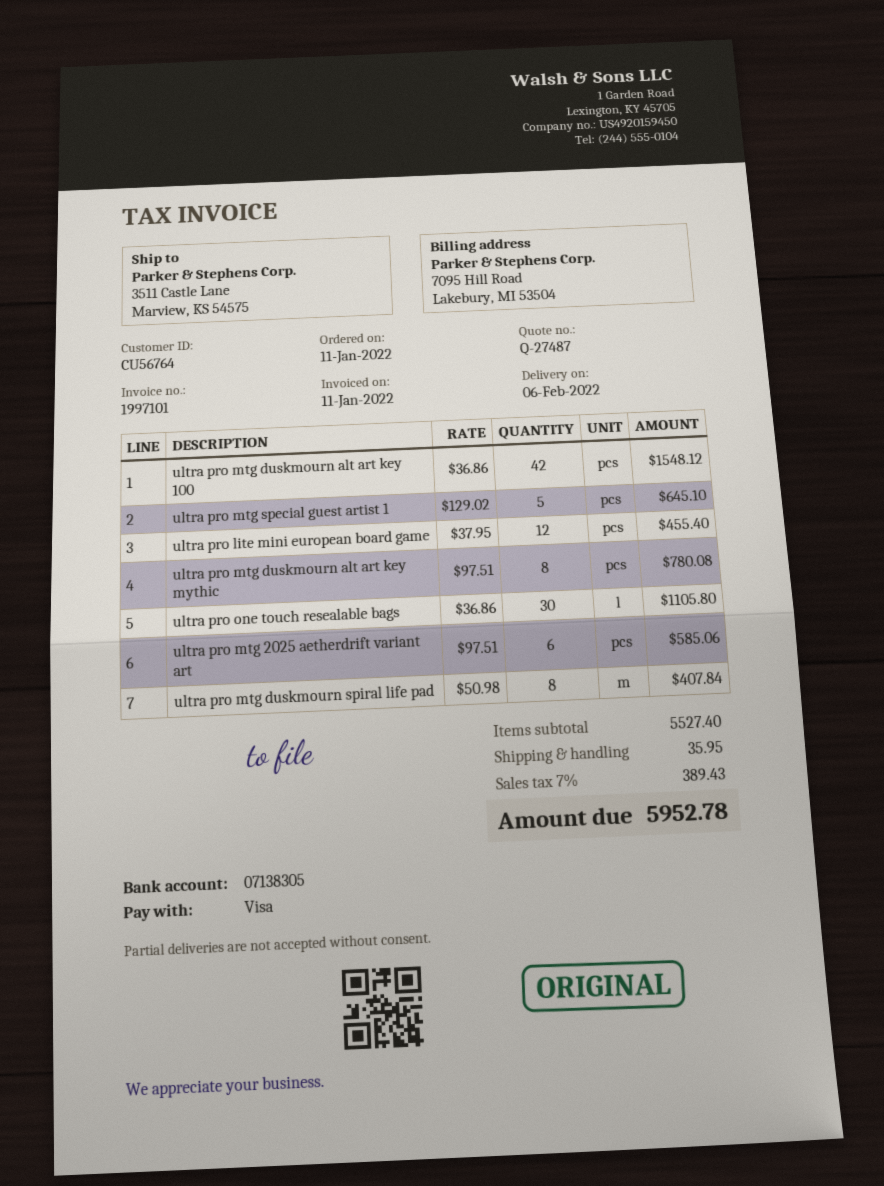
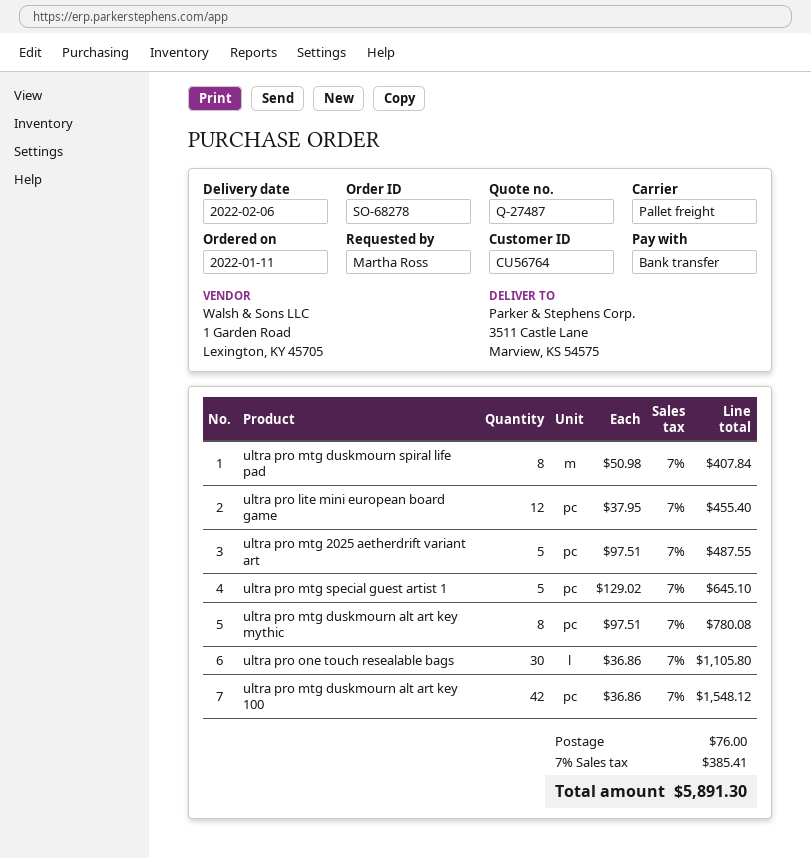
payment method: Visa -> bank transfer
ultra pro mtg 2025 aetherdrift variant art: 6 x 97.51 = 585.06 -> 5 x 97.51 = 487.55
shipping: 35.95 -> 76.00
tax: 7% = 389.43 -> 7% = 385.41
total: 5952.78 -> 5891.30

